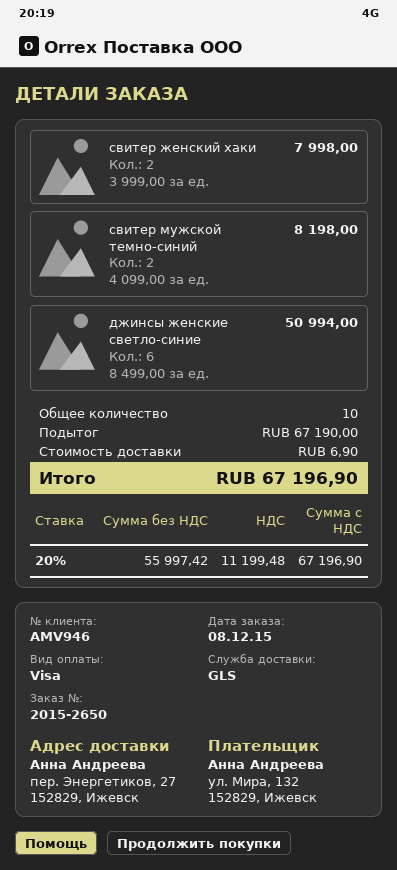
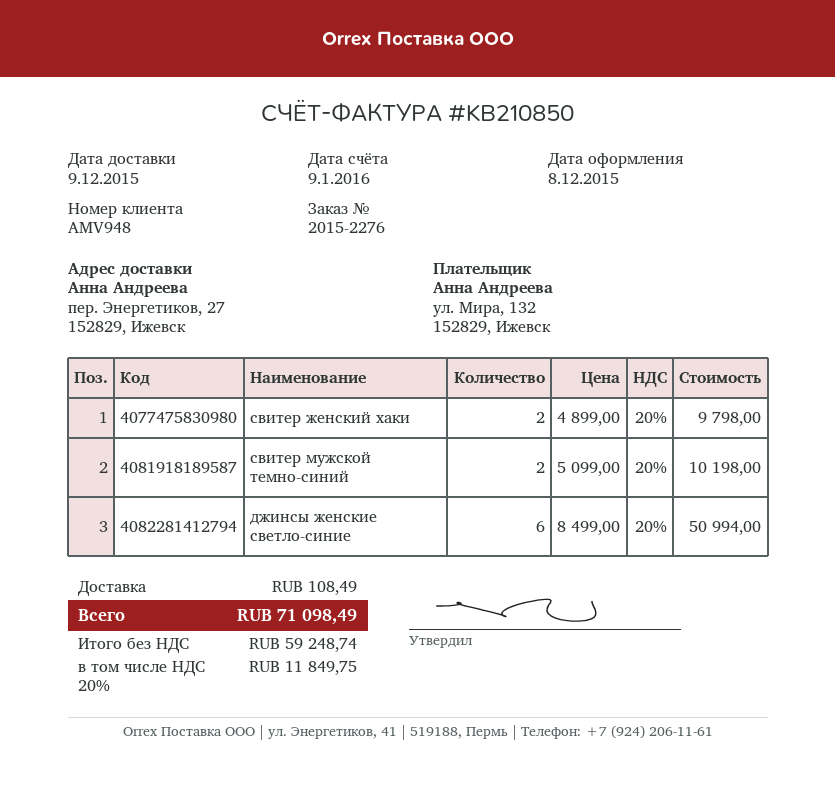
order number: 2015-2650 -> 2015-2276
customer number: AMV946 -> AMV948
свитер женский хаки: 2 x 3999.00 = 7998.00 -> 2 x 4899.00 = 9798.00
свитер мужской темно-синий: 2 x 4099.00 = 8198.00 -> 2 x 5099.00 = 10198.00
shipping: 6.90 -> 108.49
net: 55997.42 -> 59248.74
tax: 20% = 11199.48 -> 20% = 11849.75
total: 67196.90 -> 71098.49

